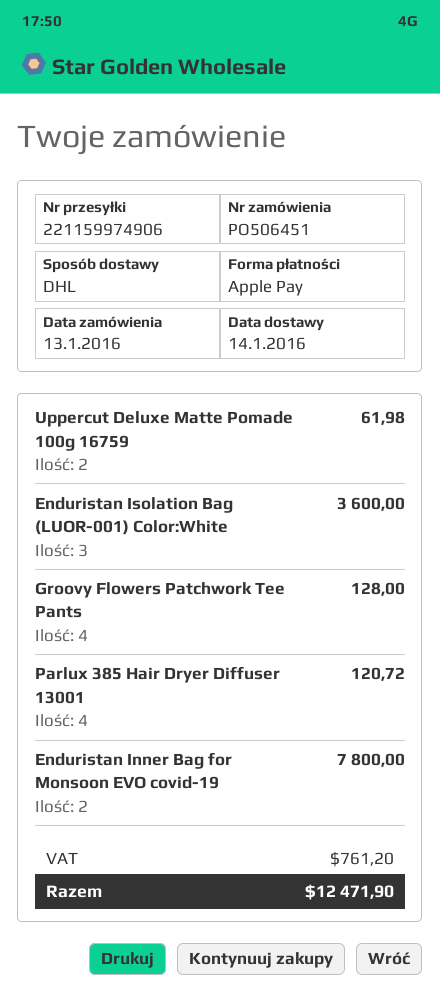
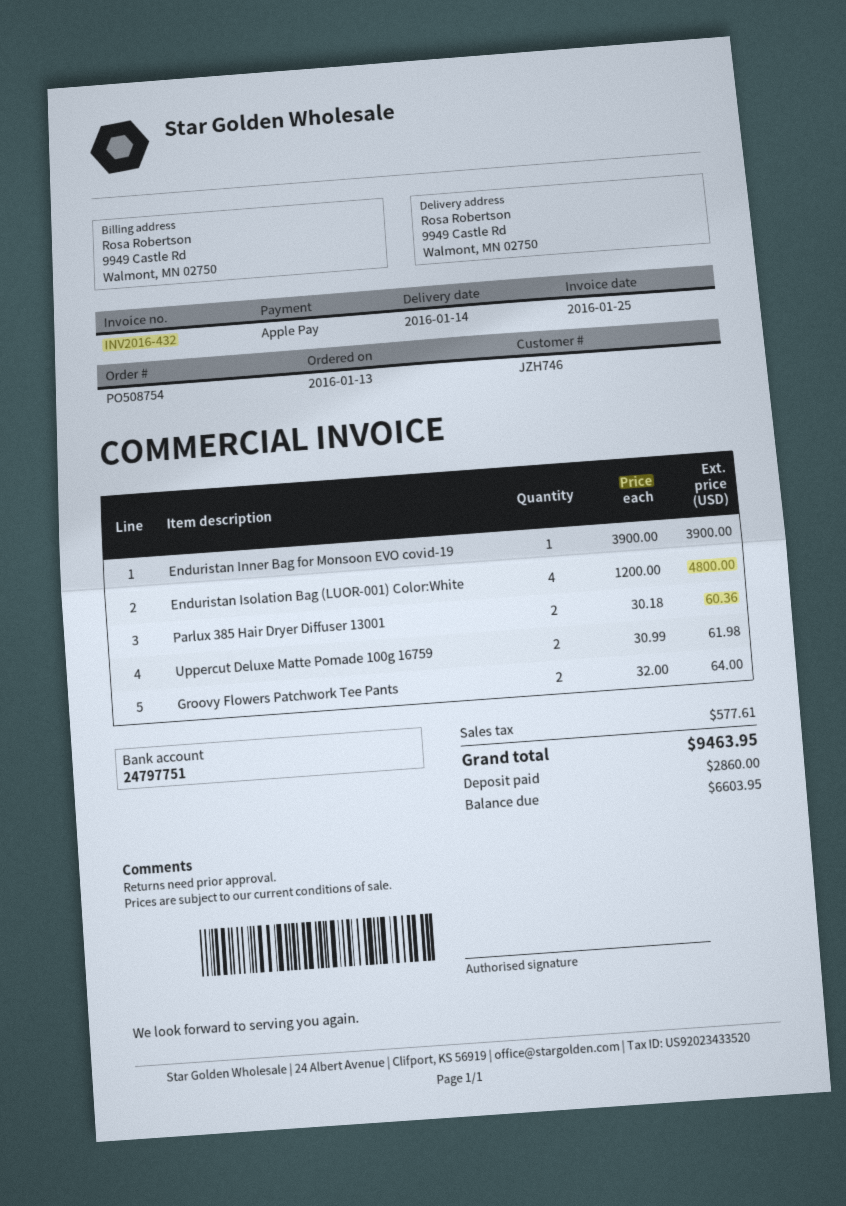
order number: PO506451 -> PO508754
Enduristan Isolation Bag (LUOR-001) Color:White: 3 for 3600.00 -> 4 for 4800.00
Groovy Flowers Patchwork Tee Pants: 4 for 128.00 -> 2 for 64.00
Parlux 385 Hair Dryer Diffuser 13001: 4 for 120.72 -> 2 for 60.36
Enduristan Inner Bag for Monsoon EVO covid-19: 2 for 7800.00 -> 1 for 3900.00
tax: 761.20 -> 577.61
total: 12471.90 -> 9463.95

